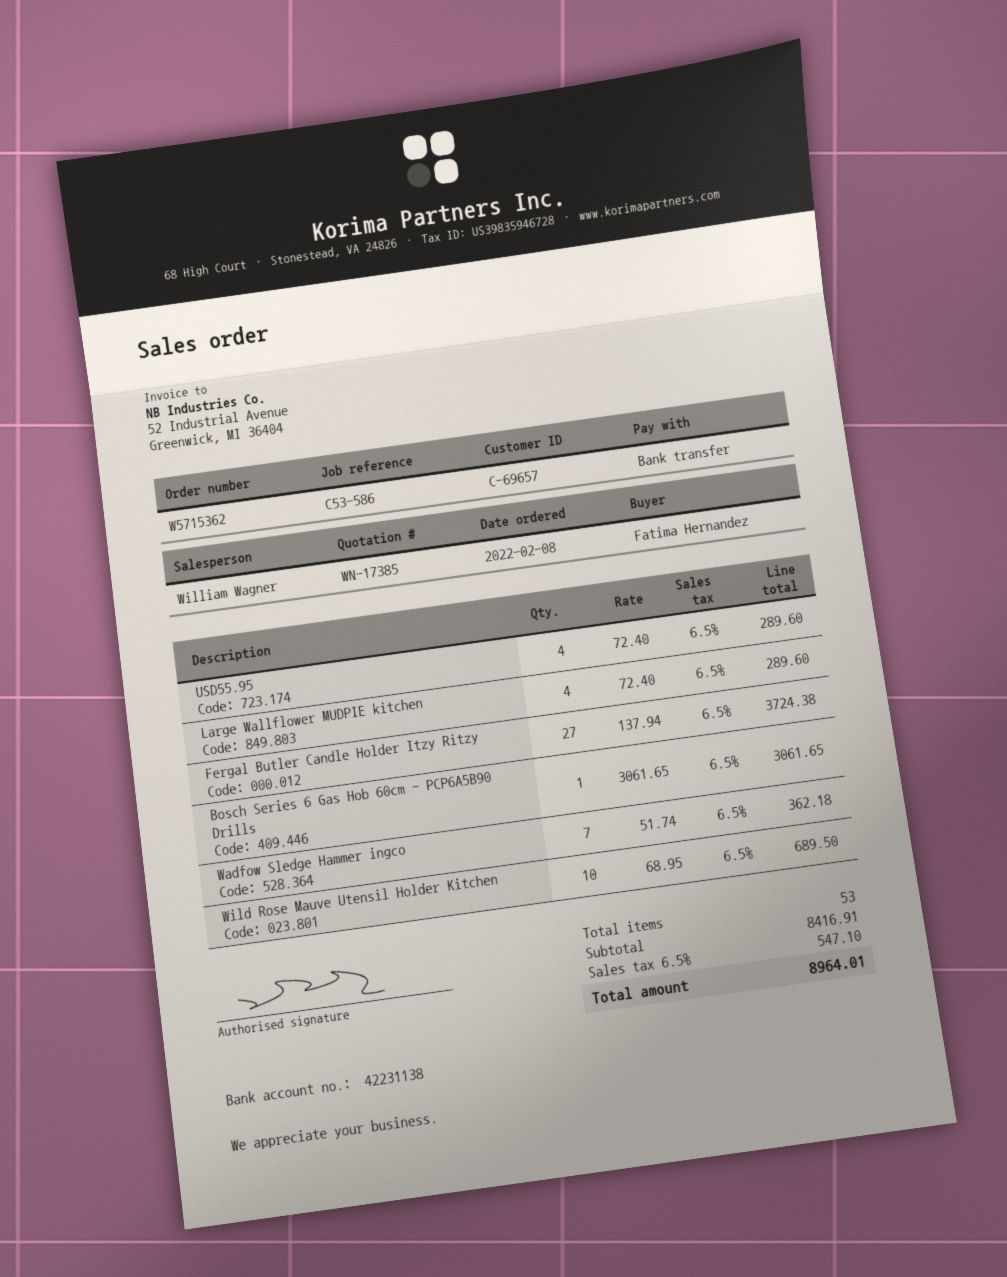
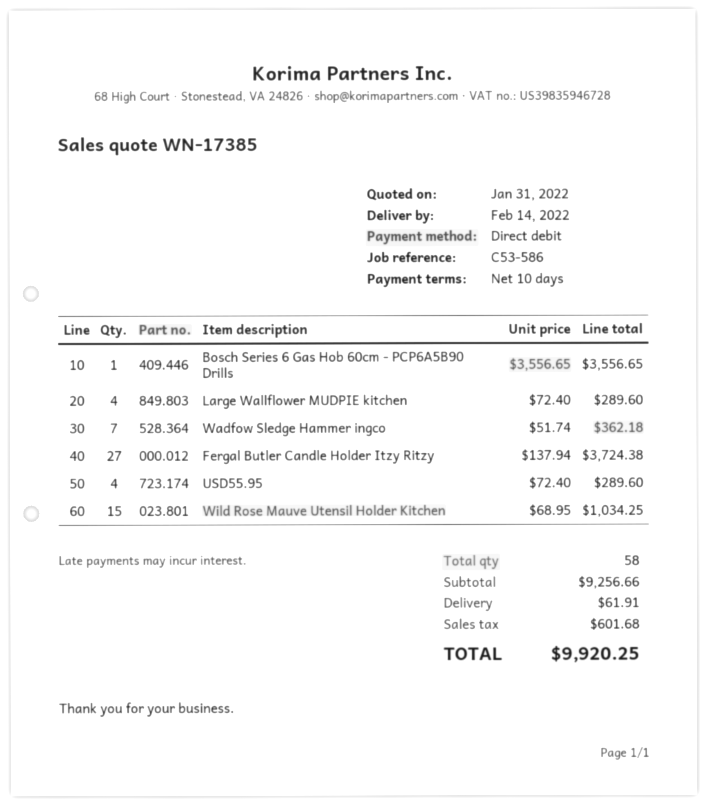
payment method: bank transfer -> direct debit
Bosch Series 6 Gas Hob 60cm - PCP6A5B90 Drills: 1 x 3061.65 = 3061.65 -> 1 x 3556.65 = 3556.65
Wild Rose Mauve Utensil Holder Kitchen: 10 x 68.95 = 689.50 -> 15 x 68.95 = 1034.25
total quantity: 53 -> 58
subtotal: 8416.91 -> 9256.66
shipping: none -> 61.91
tax: 547.10 -> 601.68
total: 8964.01 -> 9920.25

